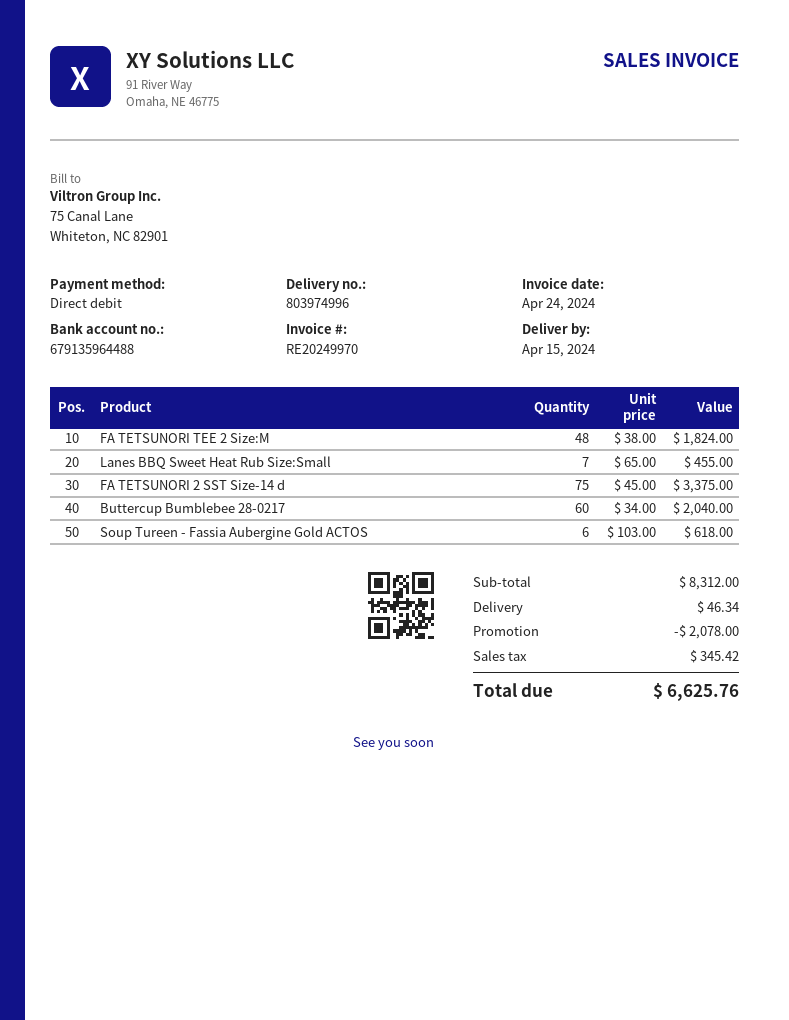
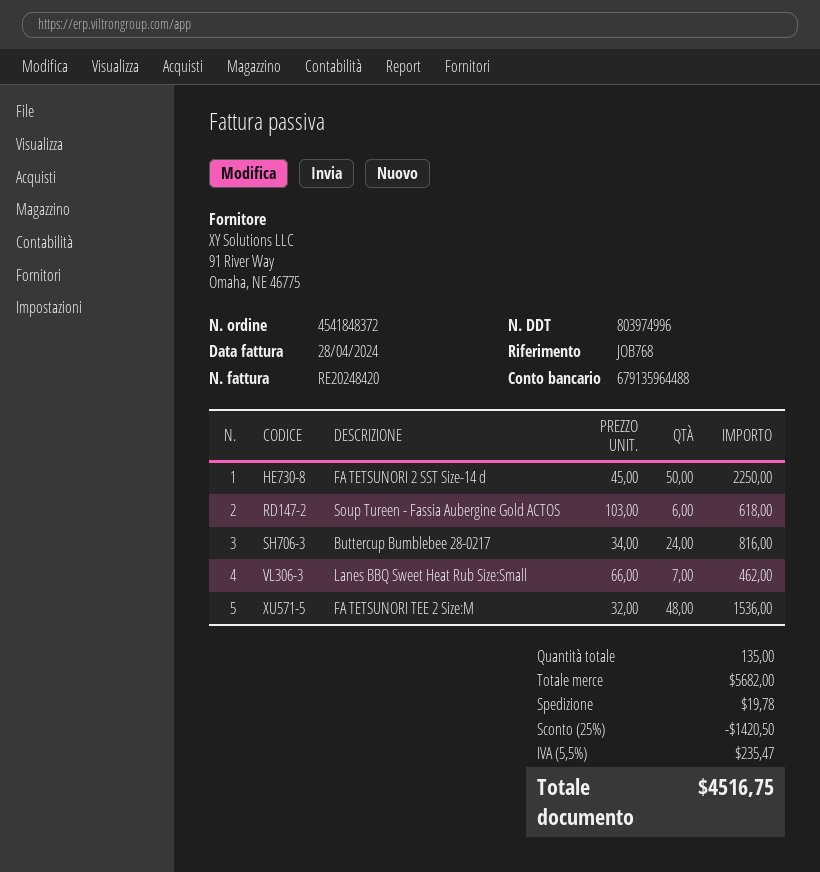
invoice number: RE20249970 -> RE20248420
invoice date: 2024-04-24 -> 2024-04-28
FA TETSUNORI TEE 2 Size:M: 48 x 38.00 = 1824.00 -> 48 x 32.00 = 1536.00
Lanes BBQ Sweet Heat Rub Size:Small: 7 x 65.00 = 455.00 -> 7 x 66.00 = 462.00
FA TETSUNORI 2 SST Size-14 d: 75 x 45.00 = 3375.00 -> 50 x 45.00 = 2250.00
Buttercup Bumblebee 28-0217: 60 x 34.00 = 2040.00 -> 24 x 34.00 = 816.00
subtotal: 8312.00 -> 5682.00
discount: 2078.00 -> 1420.50
shipping: 46.34 -> 19.78
tax: 345.42 -> 235.47
total: 6625.76 -> 4516.75

